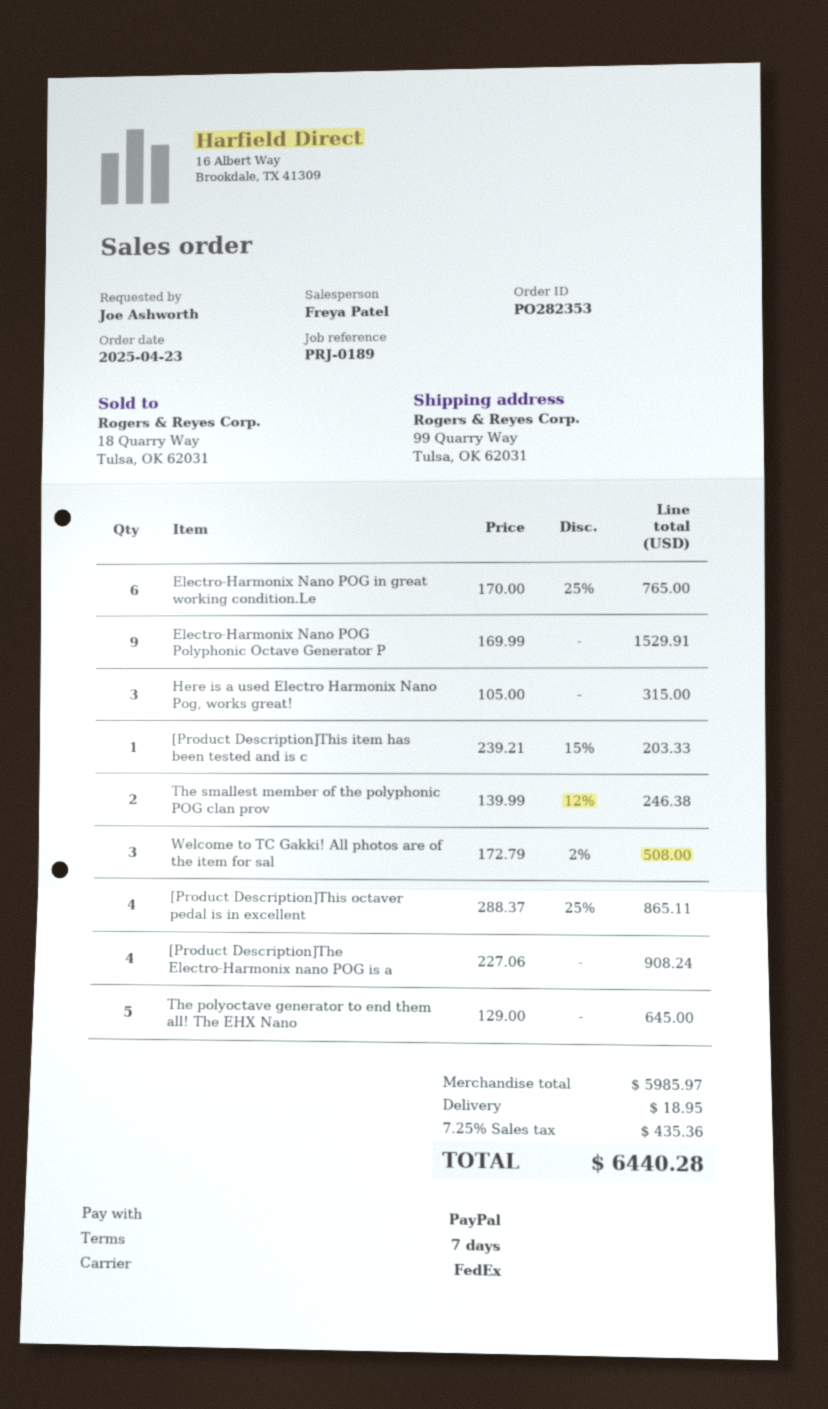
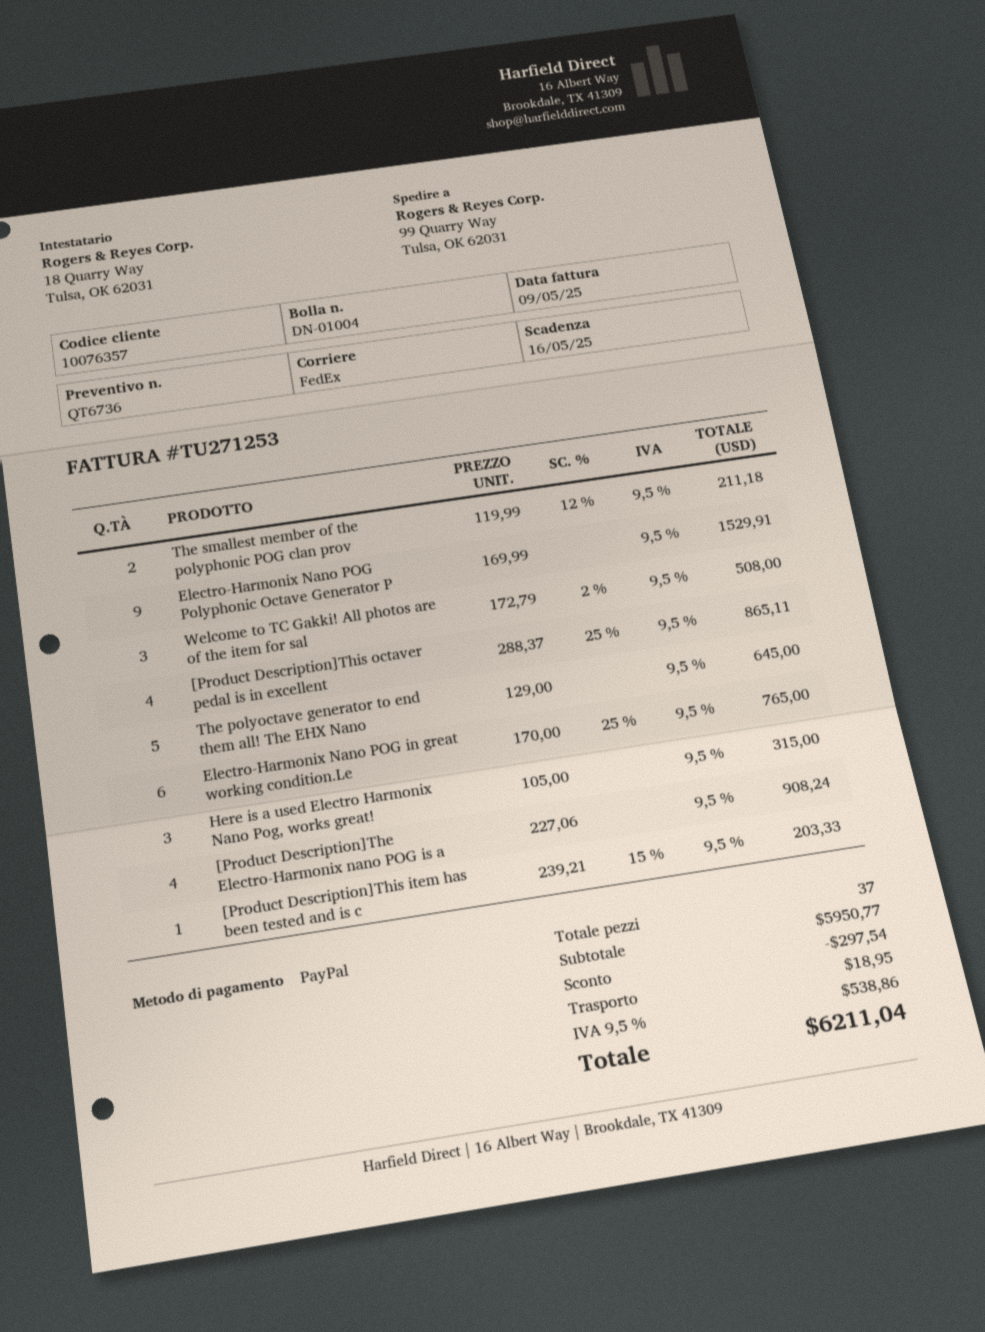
The smallest member of the polyphonic POG clan prov: 2 x 139.99 - 12% = 246.38 -> 2 x 119.99 - 12% = 211.18
subtotal: 5985.97 -> 5950.77
discount: none -> 297.54
tax: 7.25% = 435.36 -> 9.5% = 538.86
total: 6440.28 -> 6211.04

